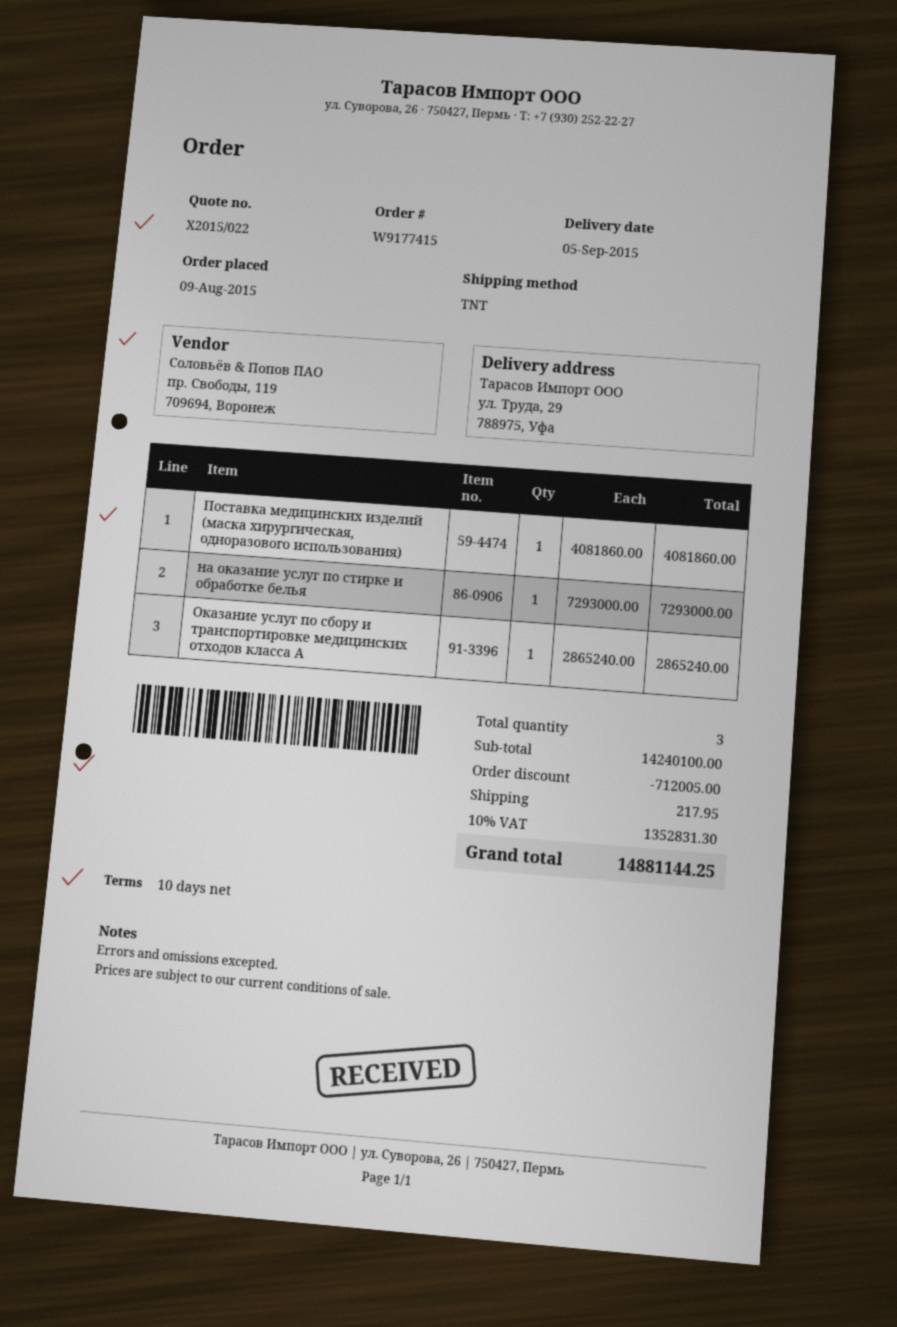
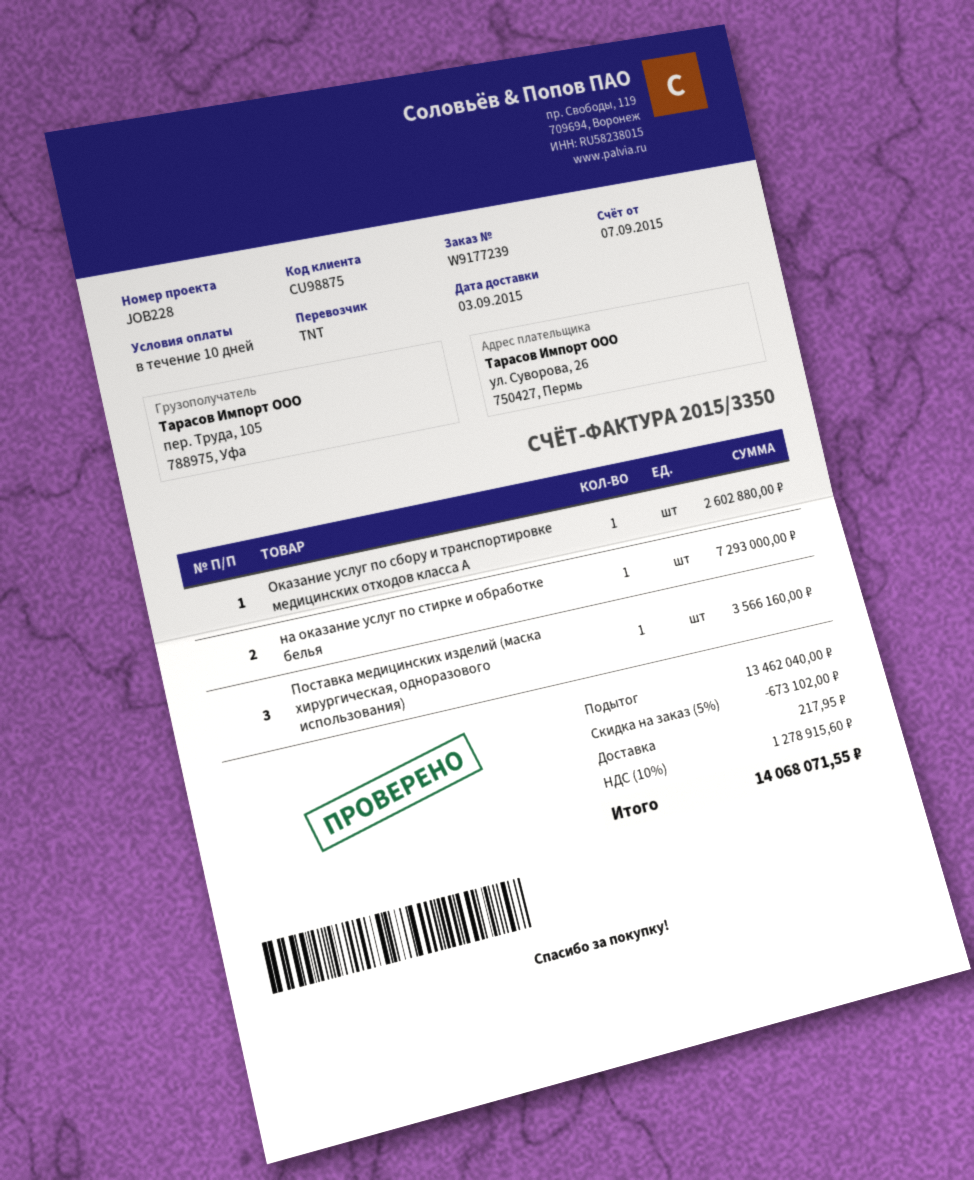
order number: W9177415 -> W9177239
delivery date: 2015-09-05 -> 2015-09-03
ship to: ул. Труда, 29, 788975, Уфа -> пер. Труда, 105, 788975, Уфа
Поставка медицинских изделий (маска хирургическая, одноразового использования): 1 for 4081860.00 -> 1 for 3566160.00
Оказание услуг по сбору и транспортировке медицинских отходов класса А: 1 for 2865240.00 -> 1 for 2602880.00
subtotal: 14240100.00 -> 13462040.00
discount: 712005.00 -> 673102.00
tax: 10% = 1352831.30 -> 10% = 1278915.60
total: 14881144.25 -> 14068071.55

